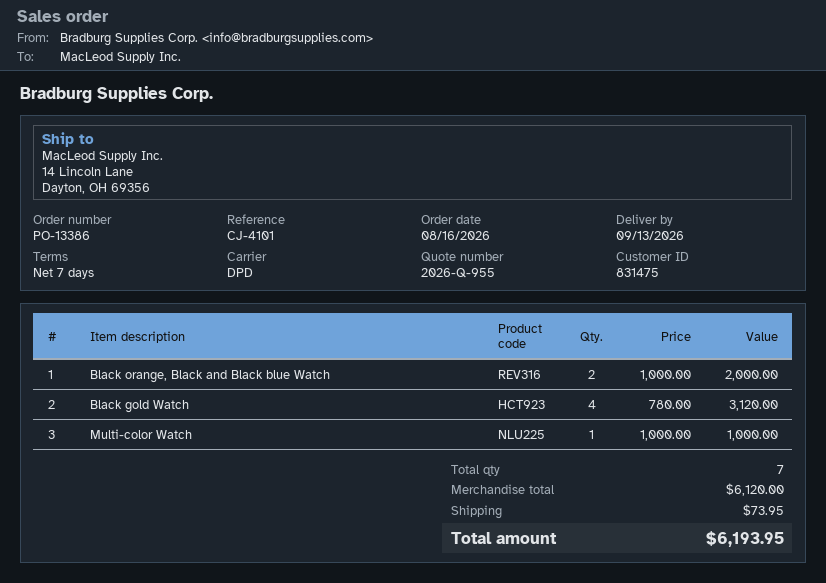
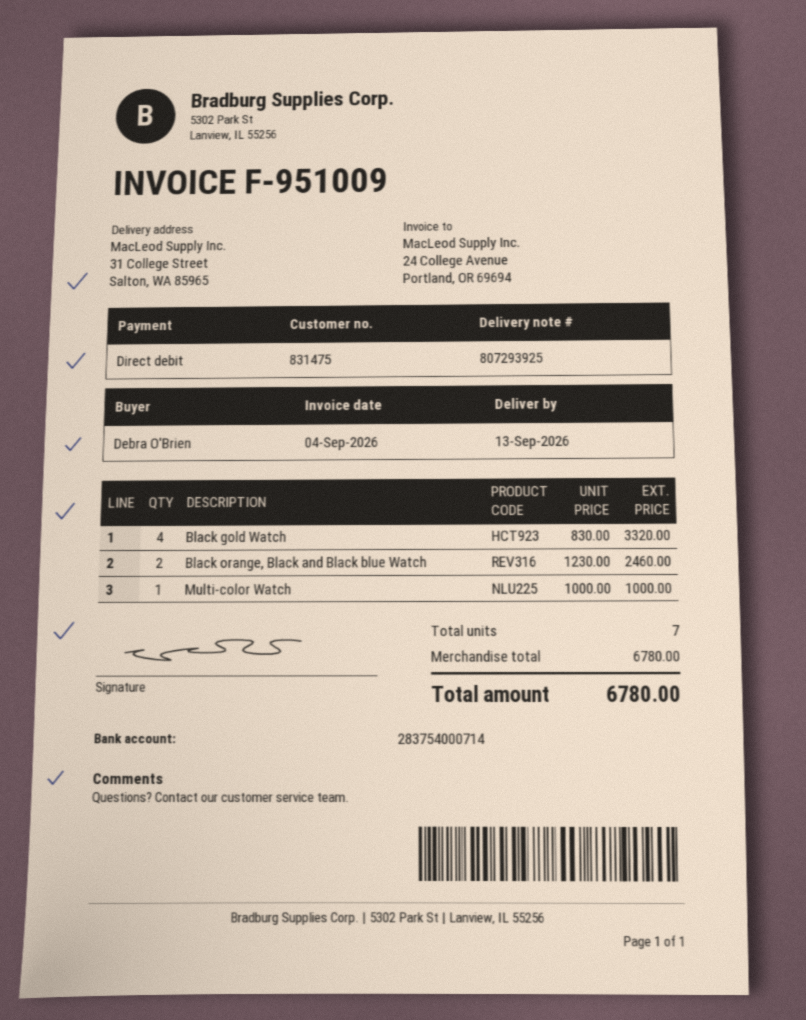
ship to: 14 Lincoln Lane, Dayton, OH 69356 -> 31 College Street, Salton, WA 85965
Black orange, Black and Black blue Watch: 2 x 1000.00 = 2000.00 -> 2 x 1230.00 = 2460.00
Black gold Watch: 4 x 780.00 = 3120.00 -> 4 x 830.00 = 3320.00
subtotal: 6120.00 -> 6780.00
shipping: 73.95 -> none
total: 6193.95 -> 6780.00

